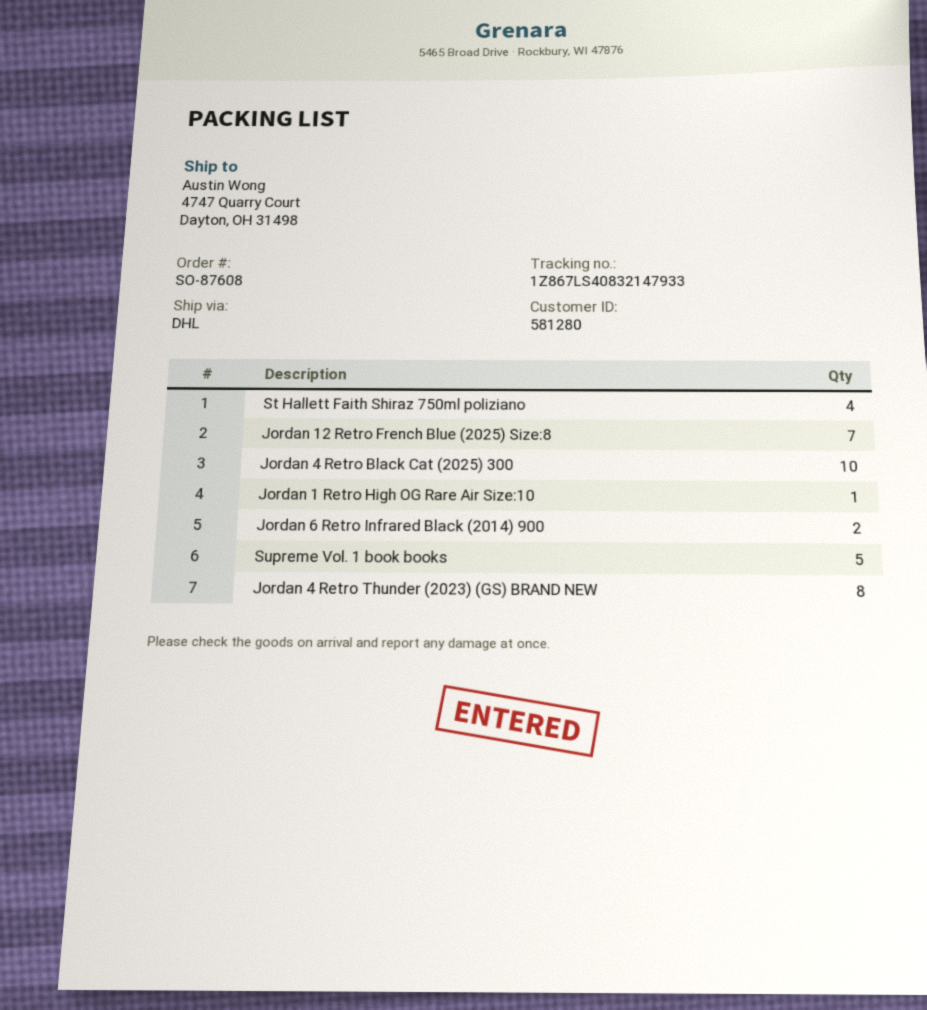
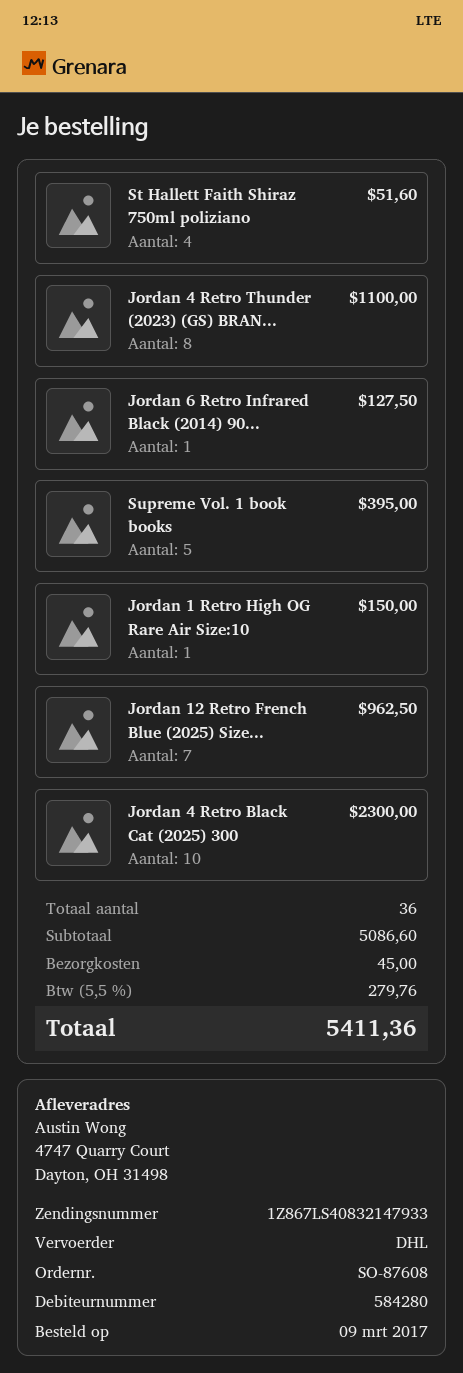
customer number: 581280 -> 584280
Jordan 6 Retro Infrared Black (2014) 900: 2 -> 1

